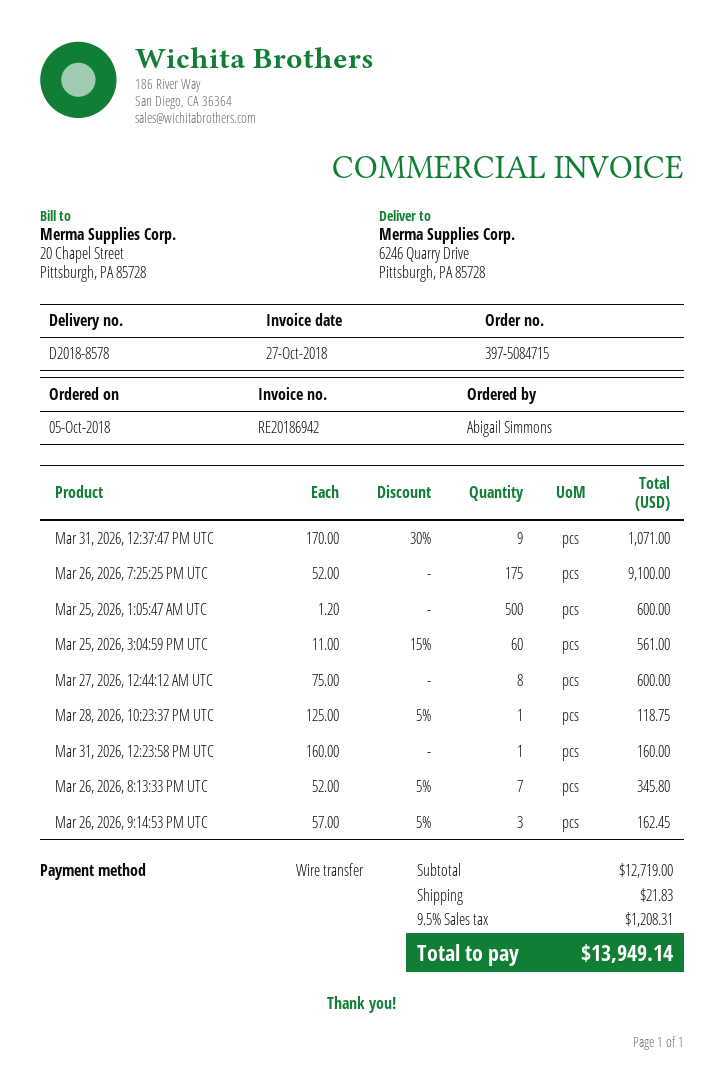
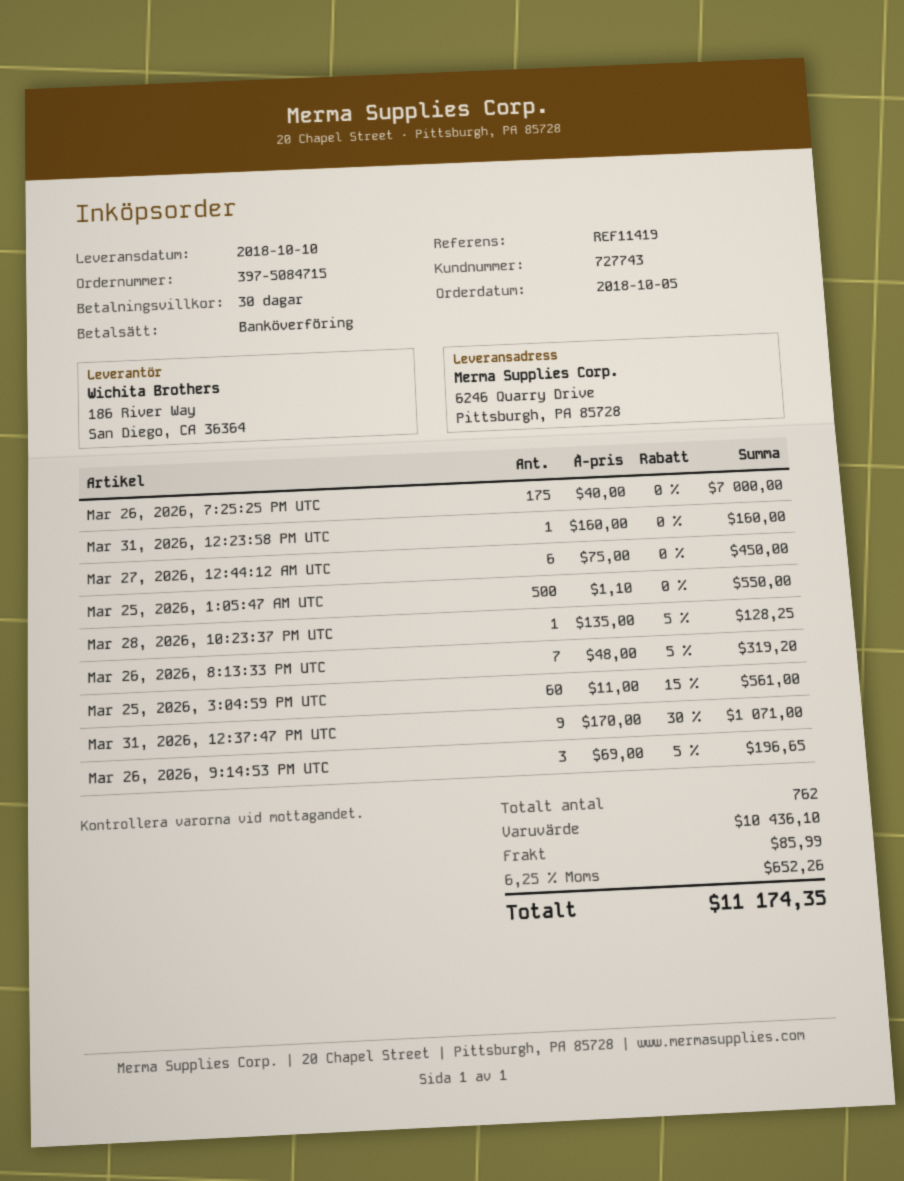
Mar 26, 2026, 7:25:25 PM UTC: 175 x 52.00 = 9100.00 -> 175 x 40.00 = 7000.00
Mar 25, 2026, 1:05:47 AM UTC: 500 x 1.20 = 600.00 -> 500 x 1.10 = 550.00
Mar 27, 2026, 12:44:12 AM UTC: 8 x 75.00 = 600.00 -> 6 x 75.00 = 450.00
Mar 28, 2026, 10:23:37 PM UTC: 1 x 125.00 - 5% = 118.75 -> 1 x 135.00 - 5% = 128.25
Mar 26, 2026, 8:13:33 PM UTC: 7 x 52.00 - 5% = 345.80 -> 7 x 48.00 - 5% = 319.20
Mar 26, 2026, 9:14:53 PM UTC: 3 x 57.00 - 5% = 162.45 -> 3 x 69.00 - 5% = 196.65
subtotal: 12719.00 -> 10436.10
shipping: 21.83 -> 85.99
tax: 9.5% = 1208.31 -> 6.25% = 652.26
total: 13949.14 -> 11174.35

